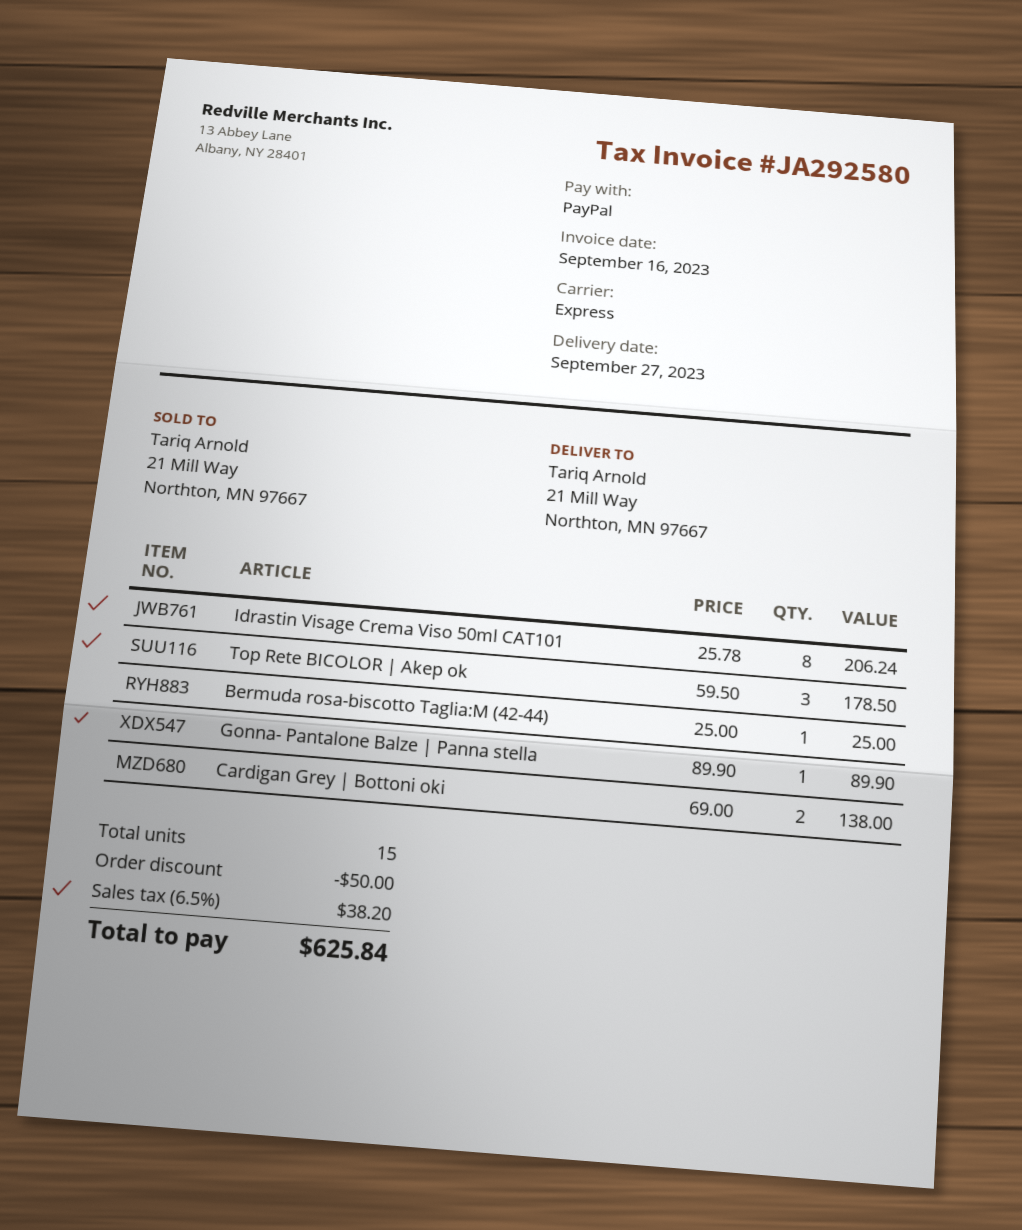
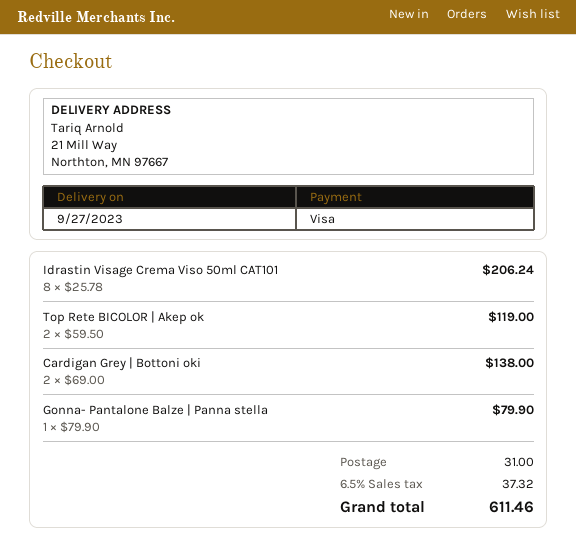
payment method: PayPal -> Visa
Top Rete BICOLOR | Akep ok: 3 x 59.50 = 178.50 -> 2 x 59.50 = 119.00
Bermuda rosa-biscotto Taglia:M (42-44): 1 x 25.00 = 25.00 -> none
Gonna- Pantalone Balze | Panna stella: 1 x 89.90 = 89.90 -> 1 x 79.90 = 79.90
discount: 50.00 -> none
shipping: none -> 31.00
tax: 6.5% = 38.20 -> 6.5% = 37.32
total: 625.84 -> 611.46

